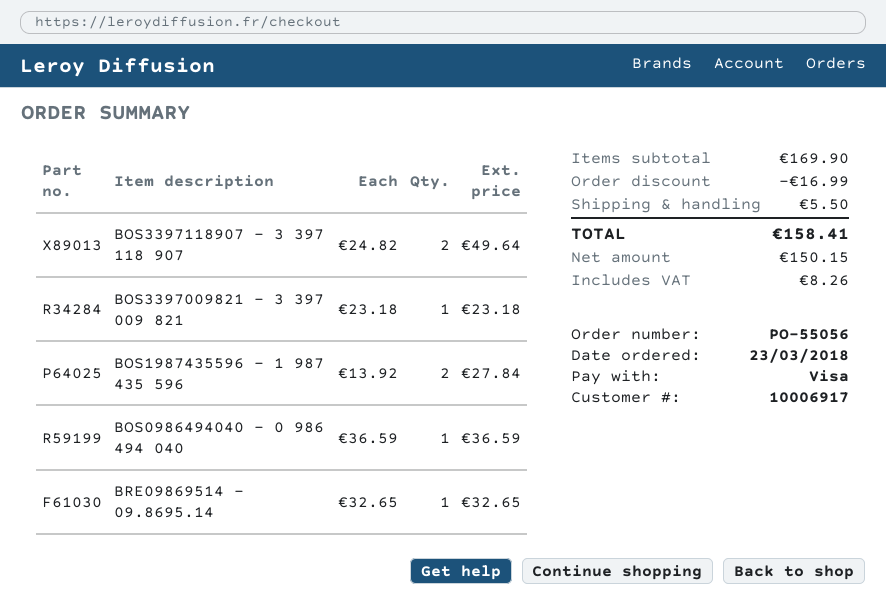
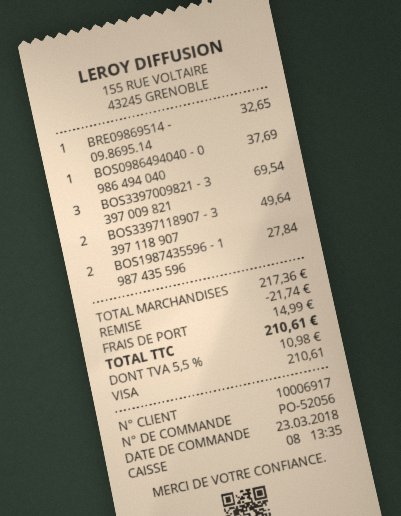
order number: PO-55056 -> PO-52056
BOS3397009821 - 3 397 009 821: 1 for 23.18 -> 3 for 69.54
BOS0986494040 - 0 986 494 040: 1 for 36.59 -> 1 for 37.69
subtotal: 169.90 -> 217.36
discount: 16.99 -> 21.74
shipping: 5.50 -> 14.99
tax: 8.26 -> 10.98
total: 158.41 -> 210.61

